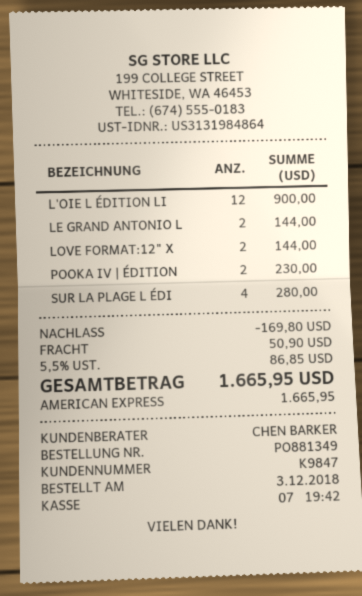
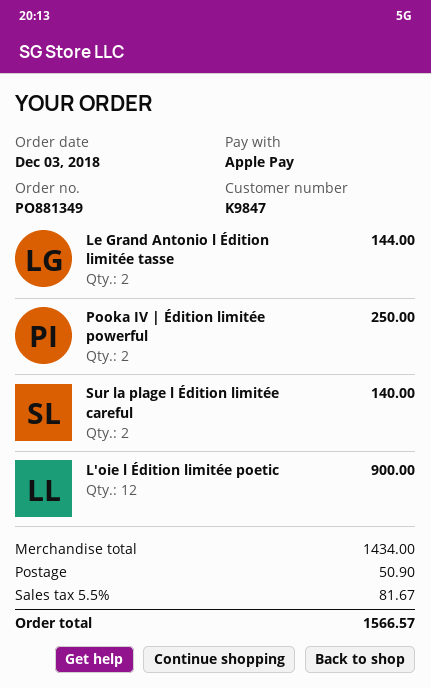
payment method: American Express -> Apple Pay
LOVE FORMAT:12" X: 2 for 144.00 -> none
POOKA IV | ÉDITION: 2 for 230.00 -> 2 for 250.00
SUR LA PLAGE L ÉDI: 4 for 280.00 -> 2 for 140.00
discount: 169.80 -> none
tax: 5.5% = 86.85 -> 5.5% = 81.67
total: 1665.95 -> 1566.57

